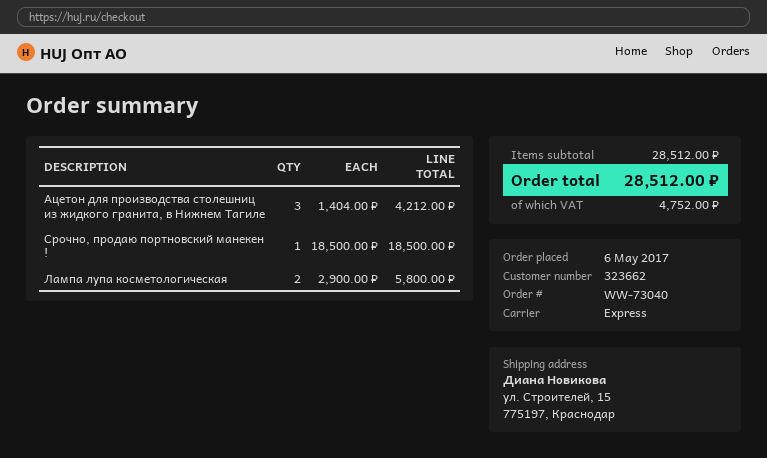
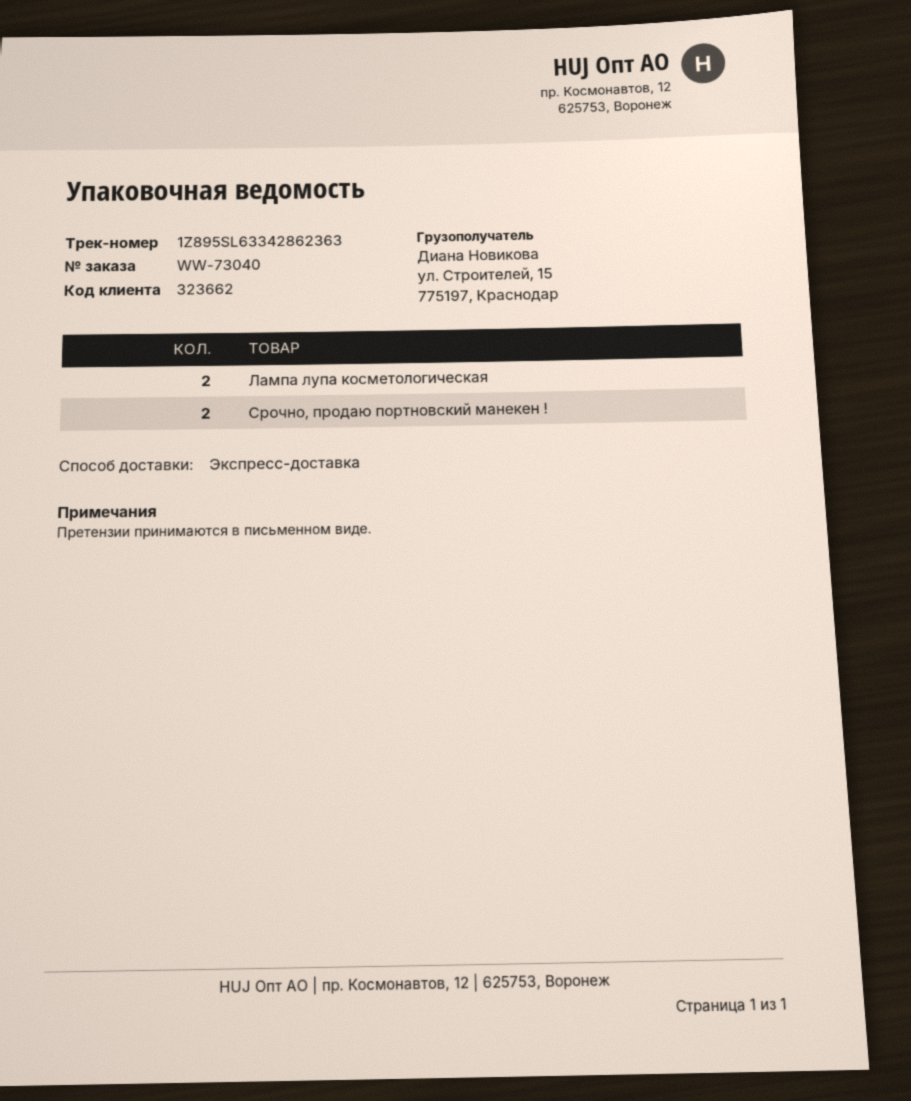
Ацетон для производства столешниц из жидкого гранита, в Нижнем Тагиле: 3 -> none
Срочно, продаю портновский манекен !: 1 -> 2

